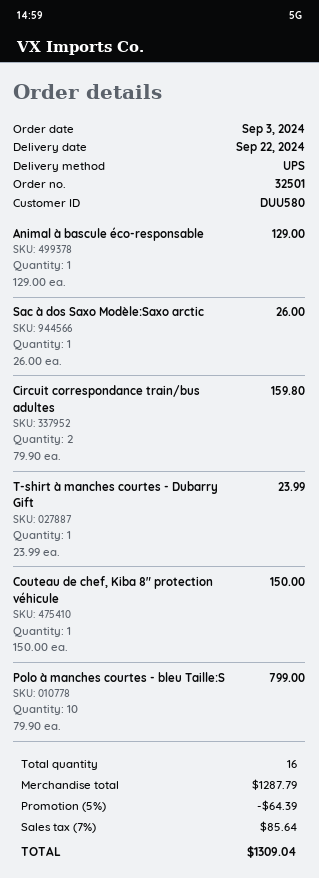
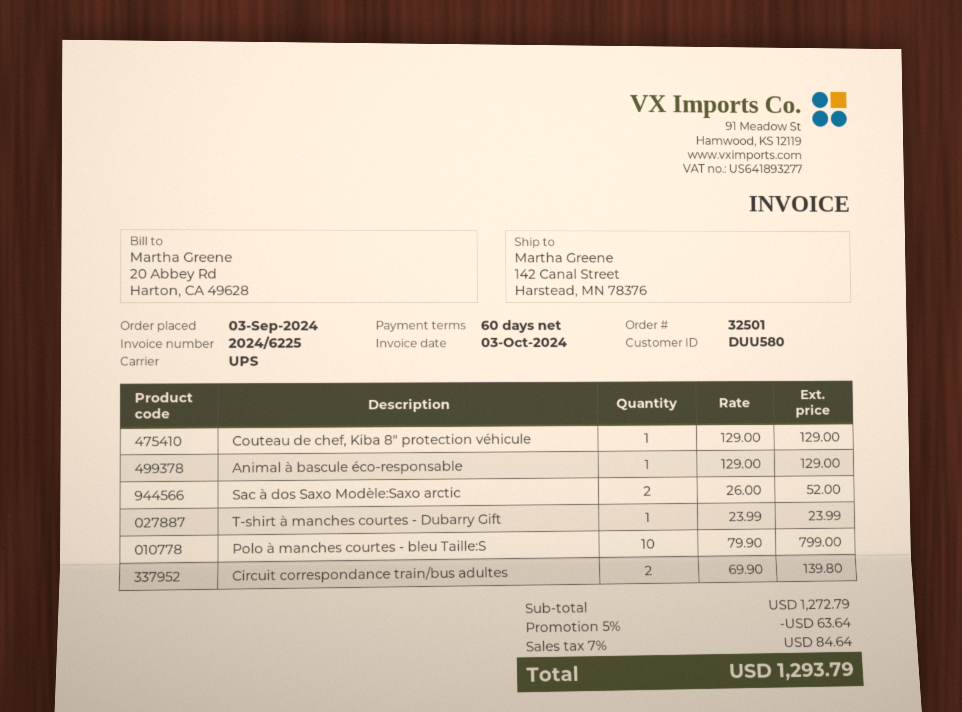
Sac à dos Saxo Modèle:Saxo arctic: 1 x 26.00 = 26.00 -> 2 x 26.00 = 52.00
Circuit correspondance train/bus adultes: 2 x 79.90 = 159.80 -> 2 x 69.90 = 139.80
Couteau de chef, Kiba 8" protection véhicule: 1 x 150.00 = 150.00 -> 1 x 129.00 = 129.00
subtotal: 1287.79 -> 1272.79
discount: 5% = 64.39 -> 5% = 63.64
tax: 7% = 85.64 -> 7% = 84.64
total: 1309.04 -> 1293.79

